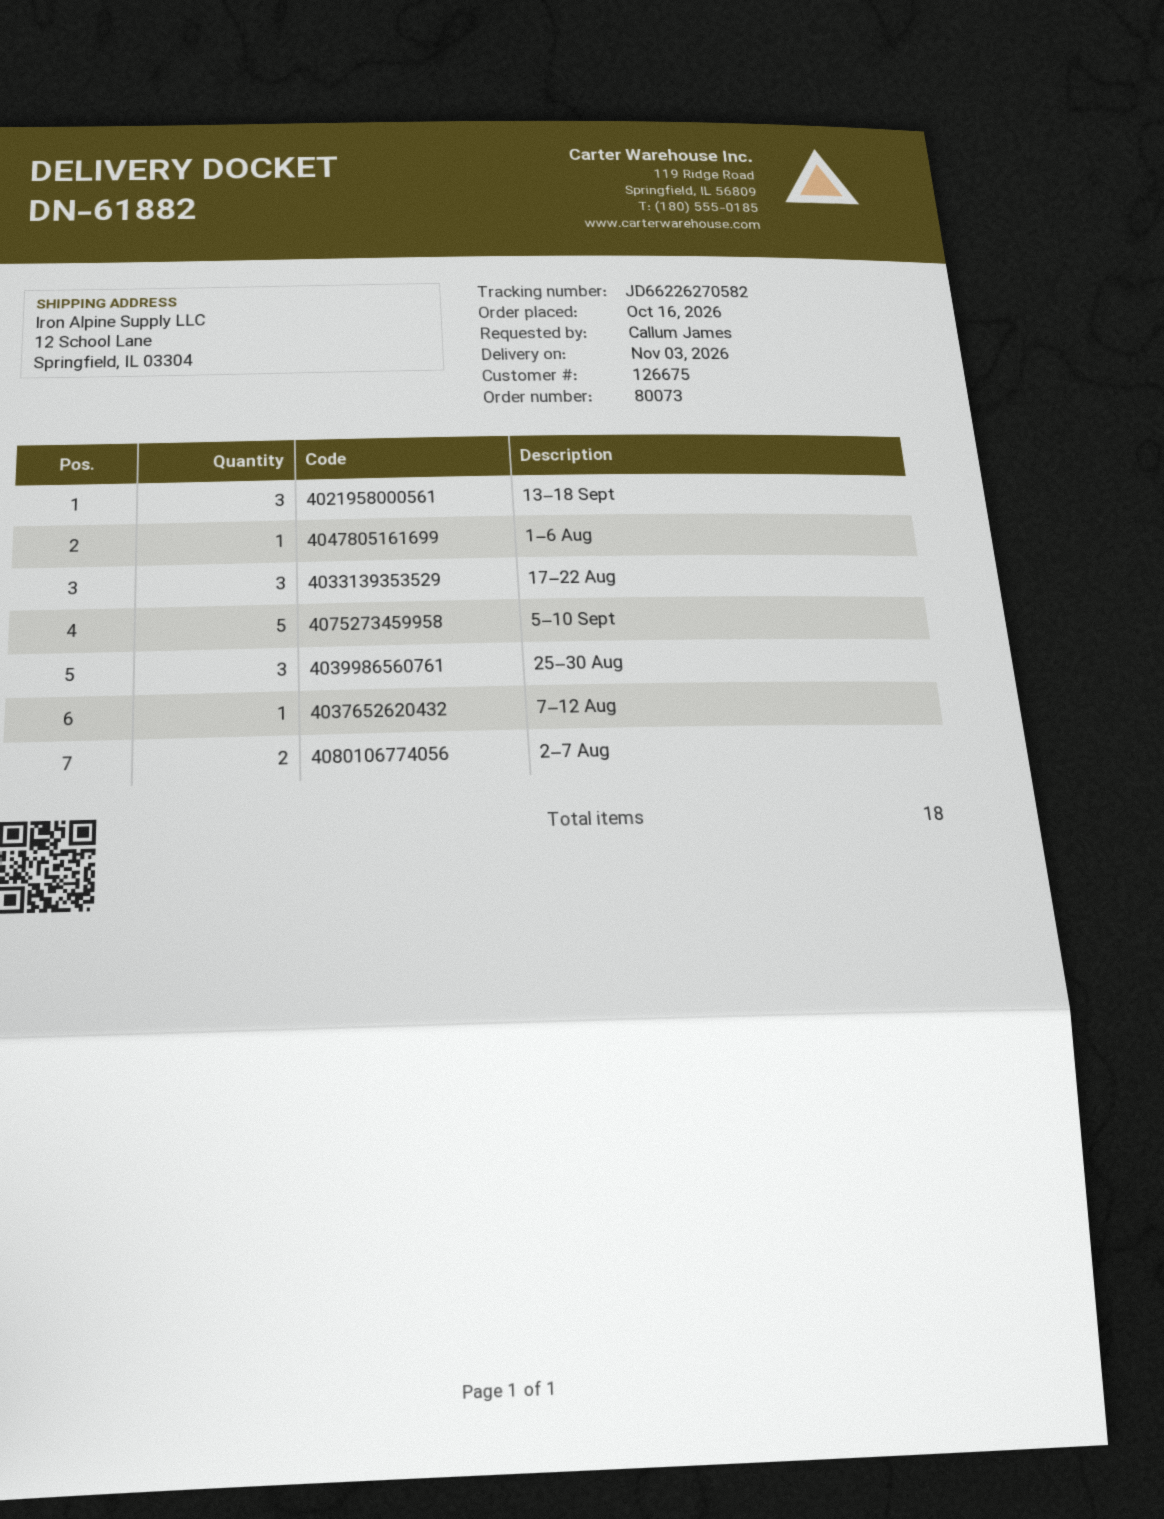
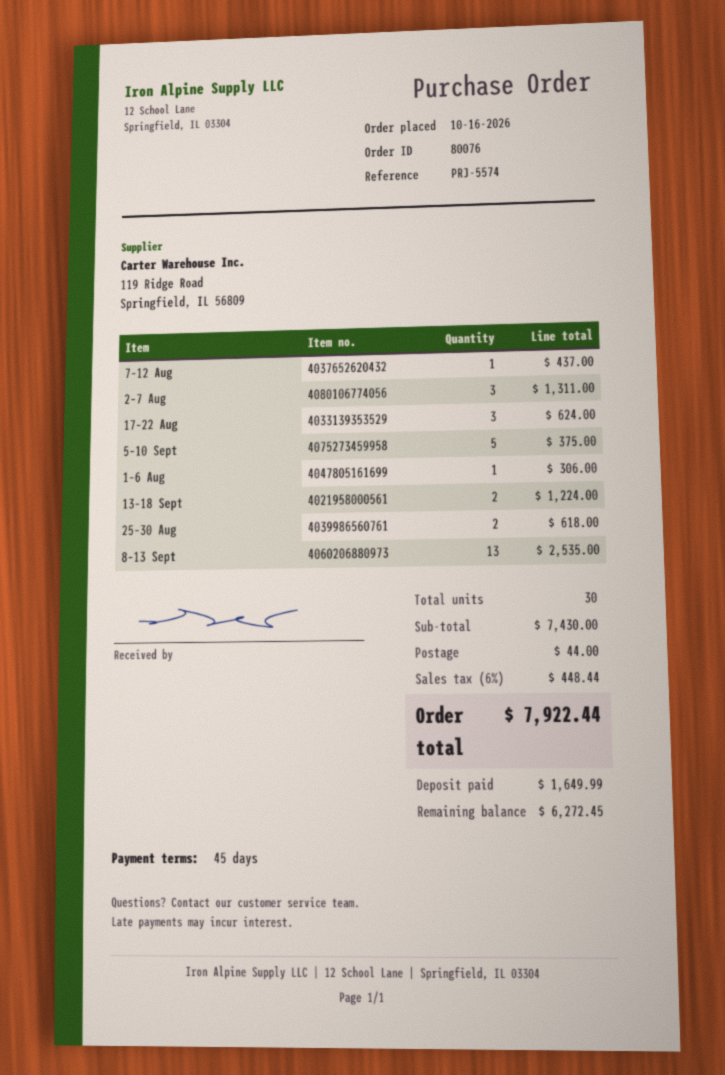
order number: 80073 -> 80076
13–18 Sept: 3 -> 2
25–30 Aug: 3 -> 2
2–7 Aug: 2 -> 3
8–13 Sept: none -> 13
total quantity: 18 -> 30

